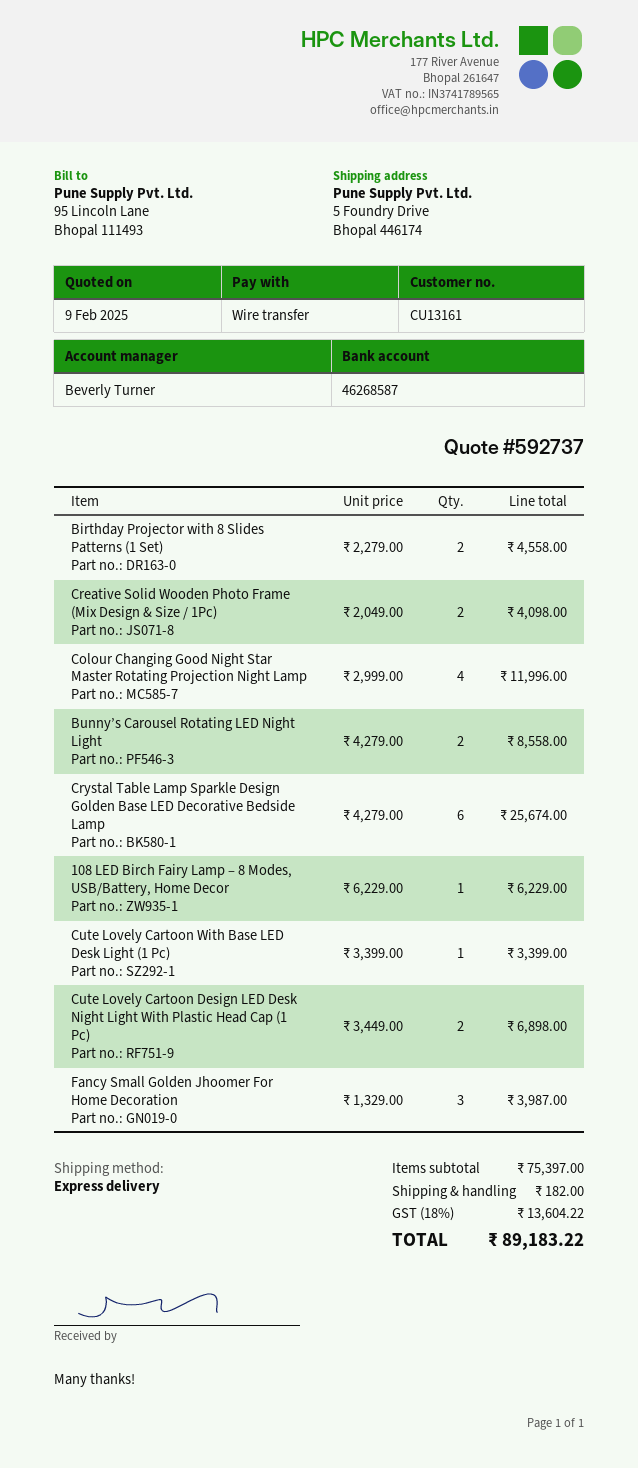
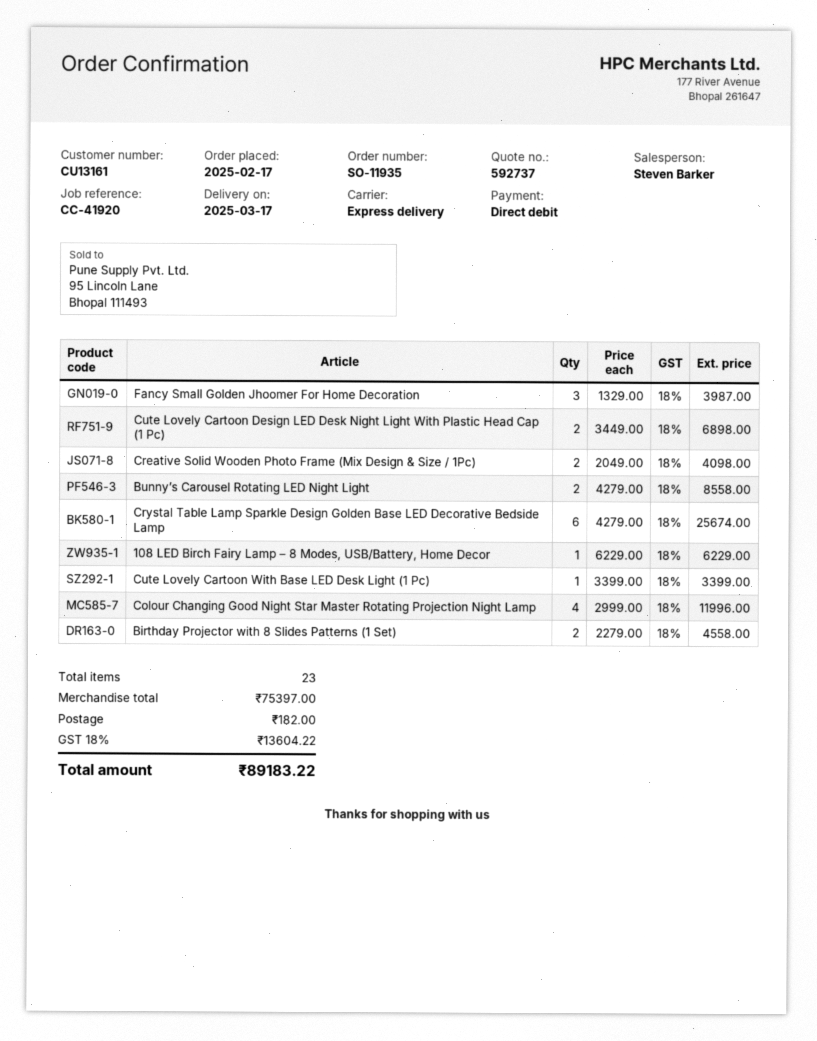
sales rep: Beverly Turner -> Steven Barker
payment method: bank transfer -> direct debit

